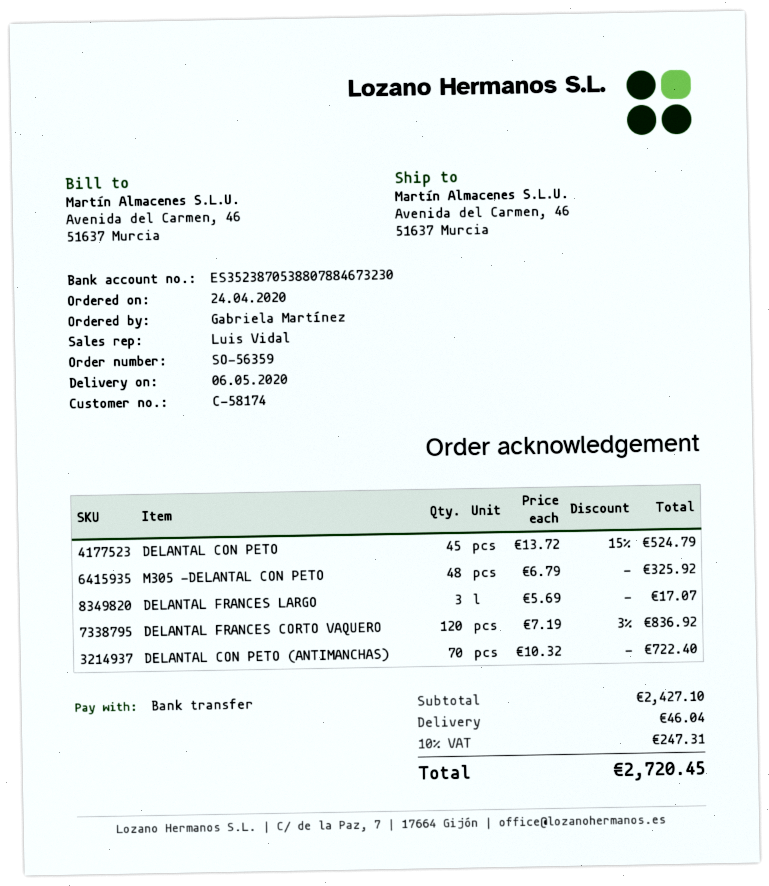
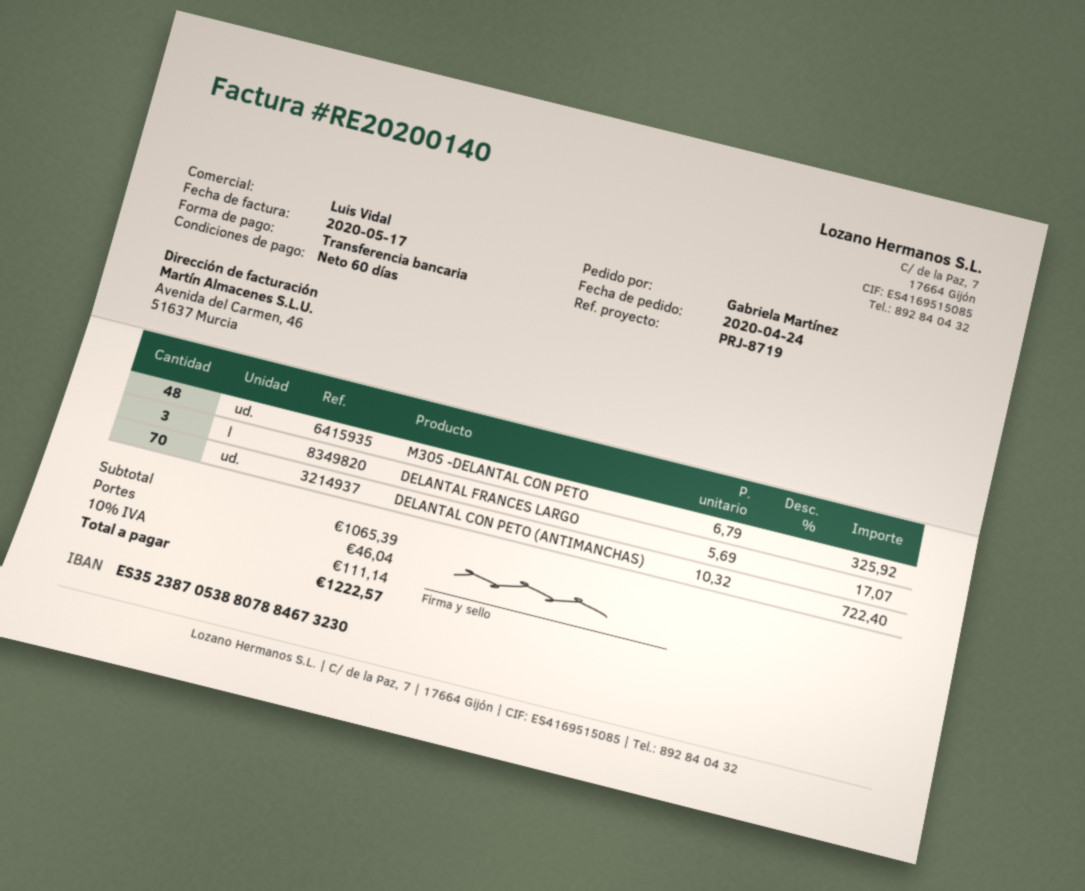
DELANTAL CON PETO: 45 x 13.72 - 15% = 524.79 -> none
DELANTAL FRANCES CORTO VAQUERO: 120 x 7.19 - 3% = 836.92 -> none
subtotal: 2427.10 -> 1065.39
tax: 10% = 247.31 -> 10% = 111.14
total: 2720.45 -> 1222.57

